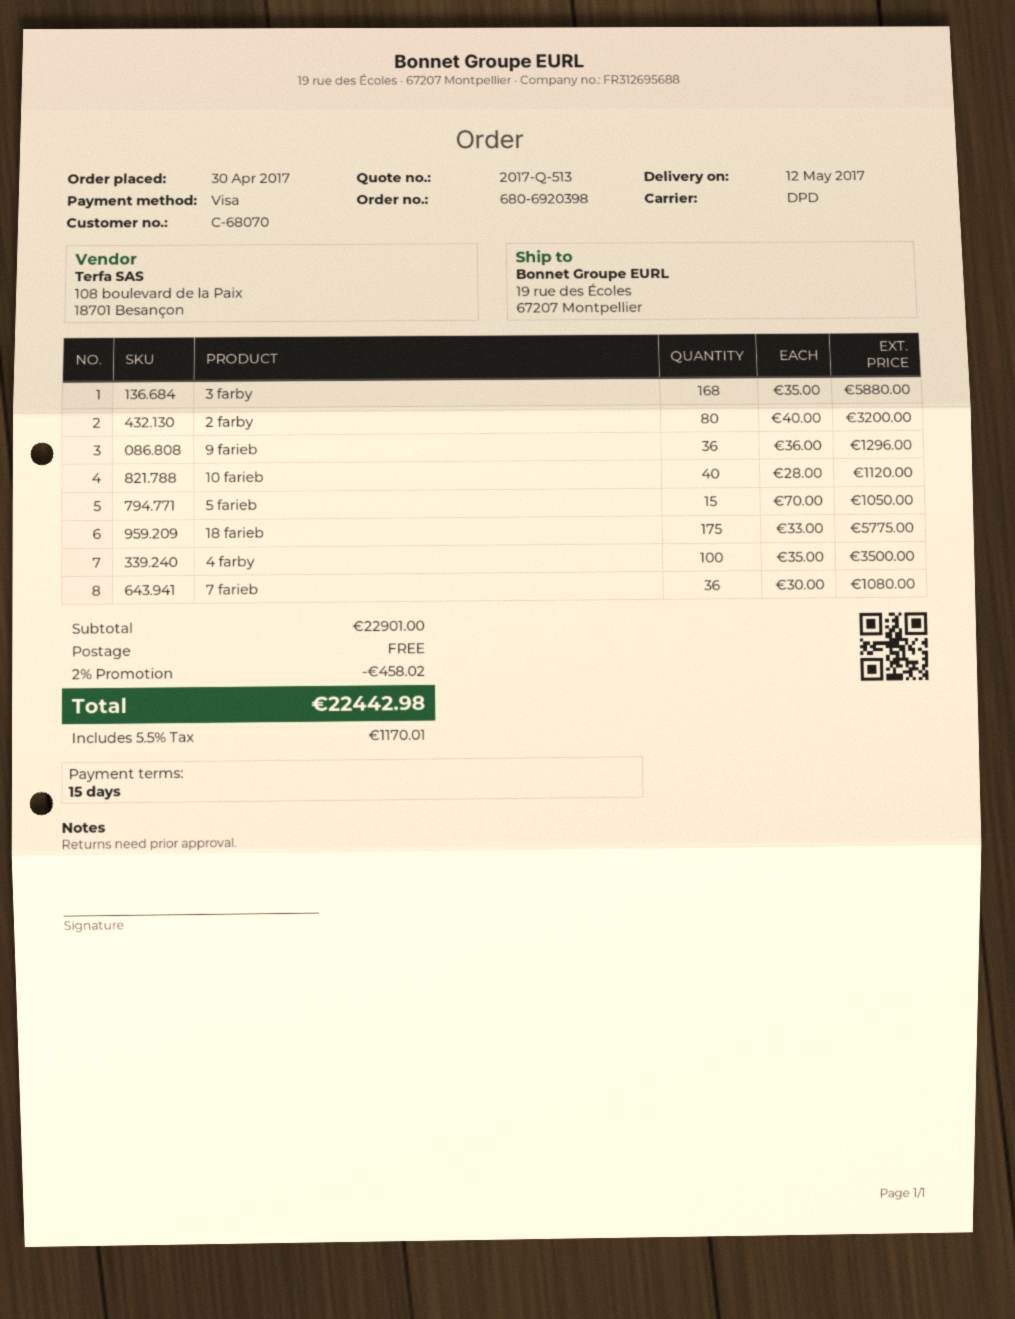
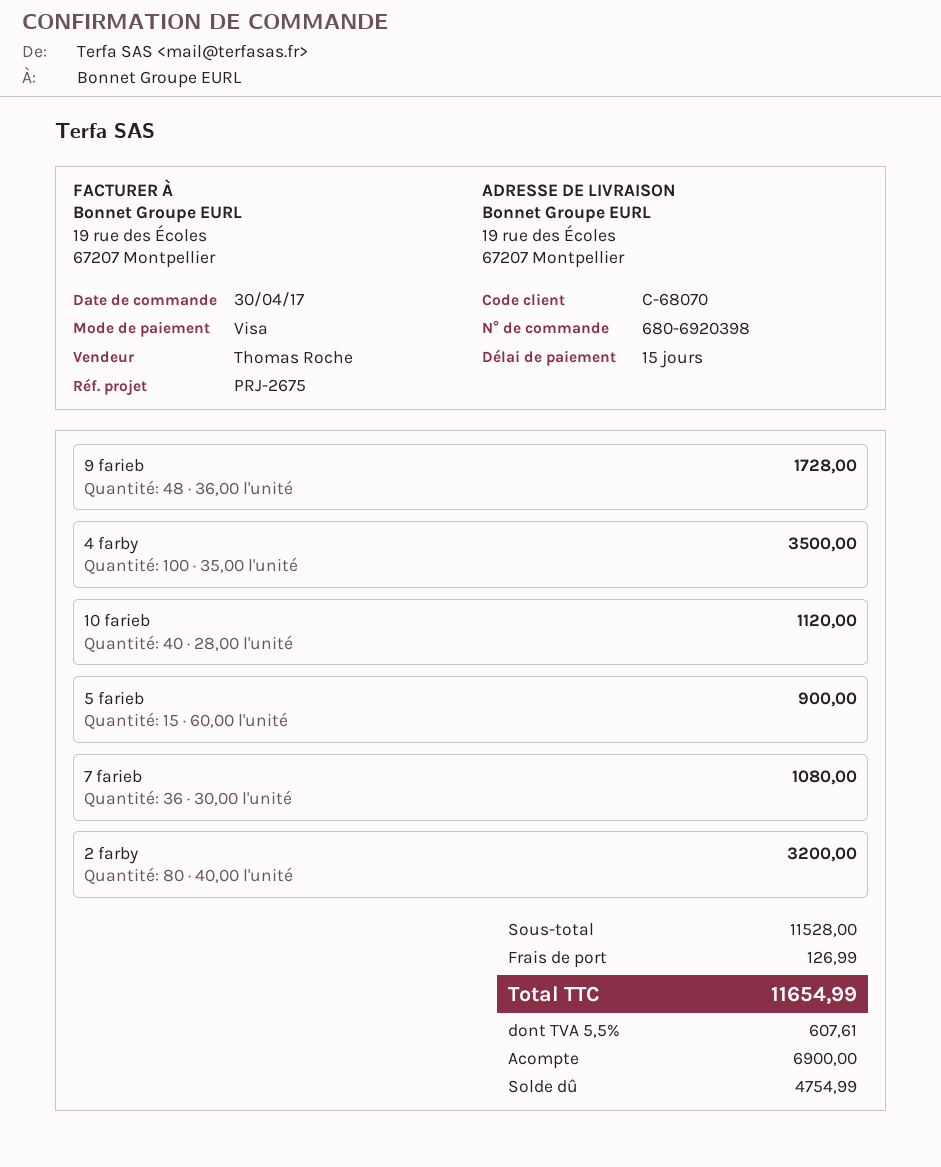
3 farby: 168 x 35.00 = 5880.00 -> none
9 farieb: 36 x 36.00 = 1296.00 -> 48 x 36.00 = 1728.00
5 farieb: 15 x 70.00 = 1050.00 -> 15 x 60.00 = 900.00
18 farieb: 175 x 33.00 = 5775.00 -> none
subtotal: 22901.00 -> 11528.00
discount: 2% = 458.02 -> none
shipping: 0.00 -> 126.99
tax: 5.5% = 1170.01 -> 5.5% = 607.61
total: 22442.98 -> 11654.99

